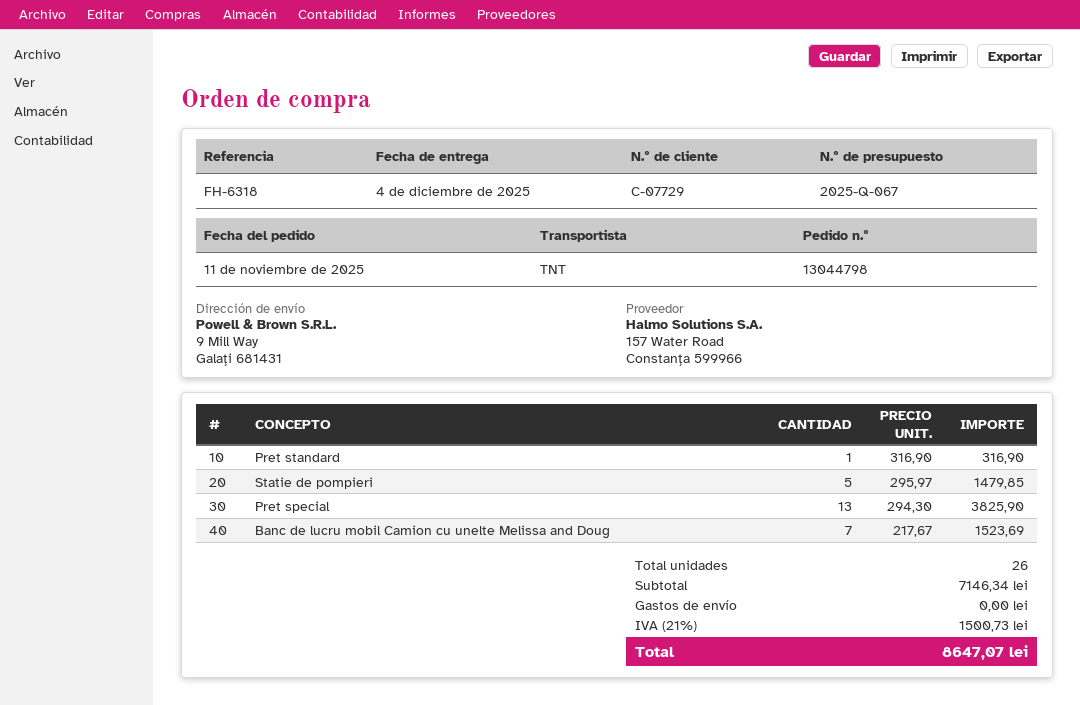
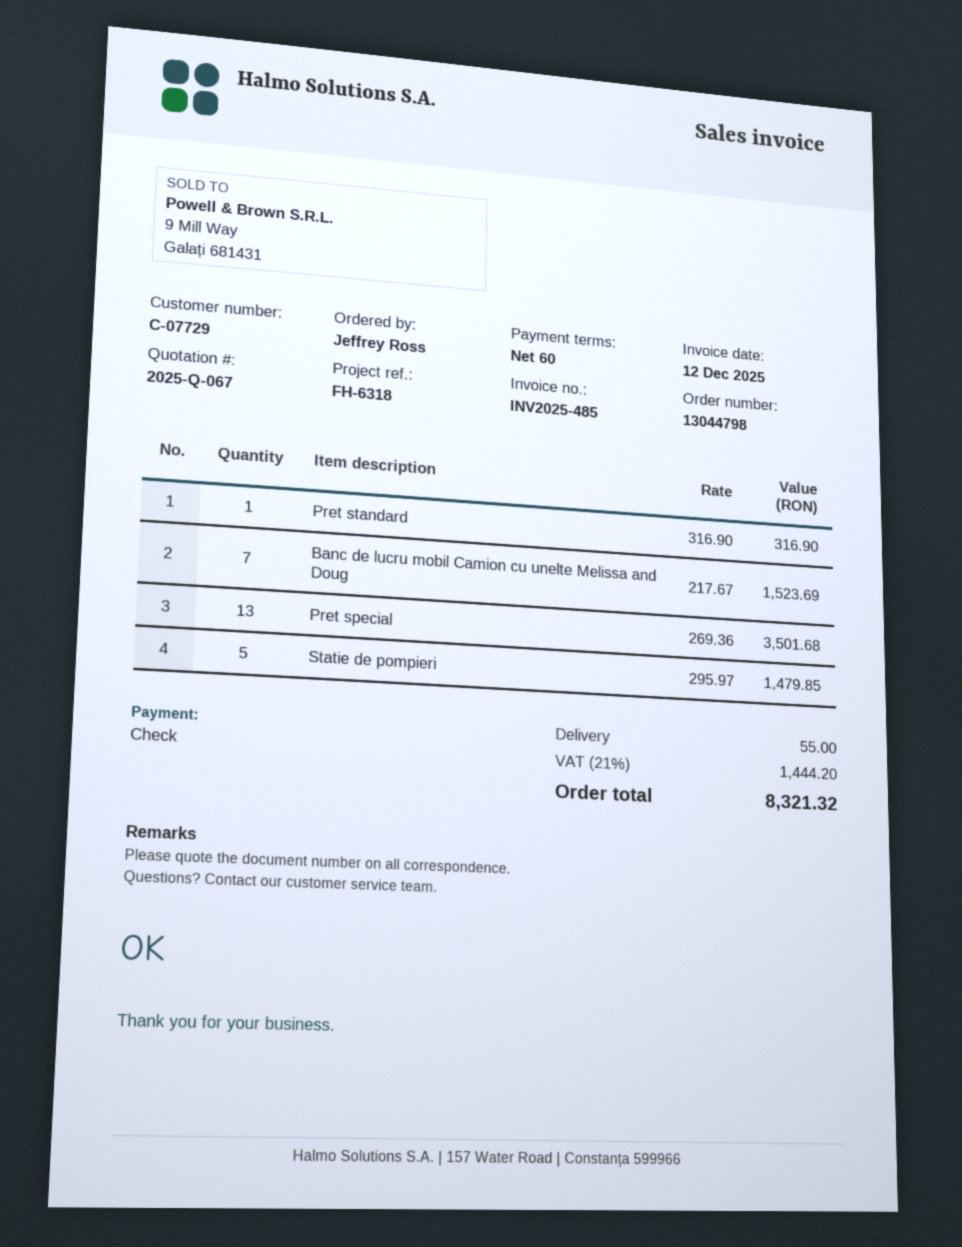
Pret special: 13 x 294.30 = 3825.90 -> 13 x 269.36 = 3501.68
shipping: 0.00 -> 55.00
tax: 21% = 1500.73 -> 21% = 1444.20
total: 8647.07 -> 8321.32

